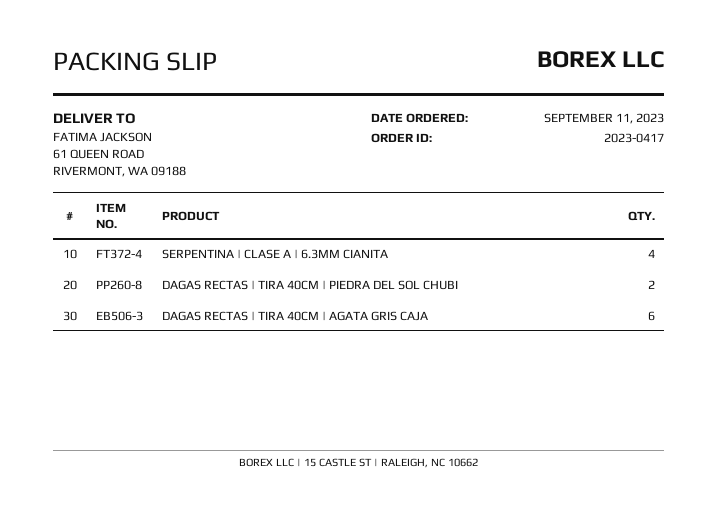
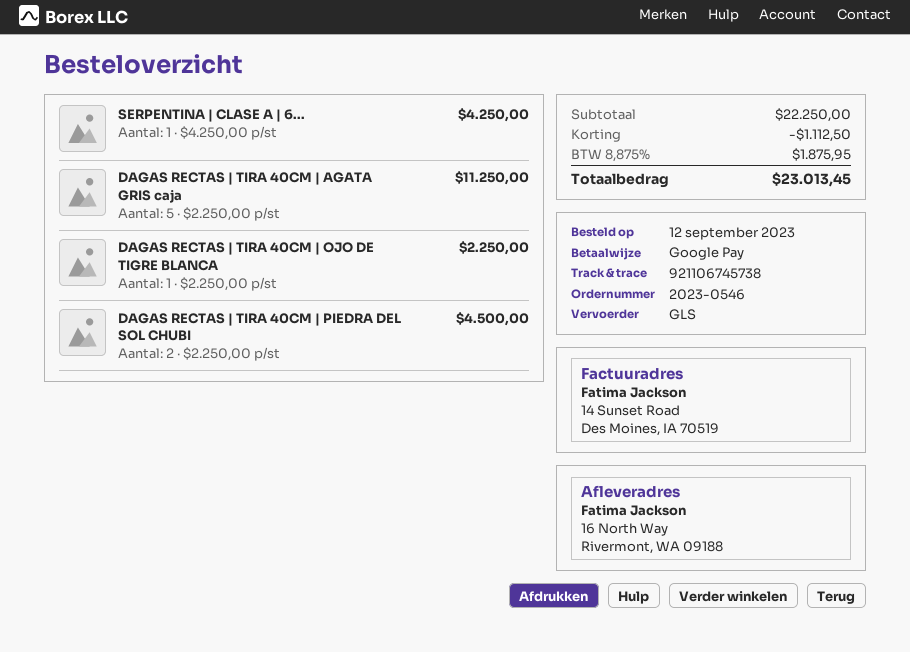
order number: 2023-0417 -> 2023-0546
order date: 2023-09-11 -> 2023-09-12
ship to: 61 QUEEN ROAD, RIVERMONT, WA 09188 -> 16 North Way, Rivermont, WA 09188
SERPENTINA | CLASE A | 6.3MM CIANITA: 4 -> 1
DAGAS RECTAS | TIRA 40CM | AGATA GRIS CAJA: 6 -> 5
DAGAS RECTAS | TIRA 40CM | OJO DE TIGRE BLANCA: none -> 1

